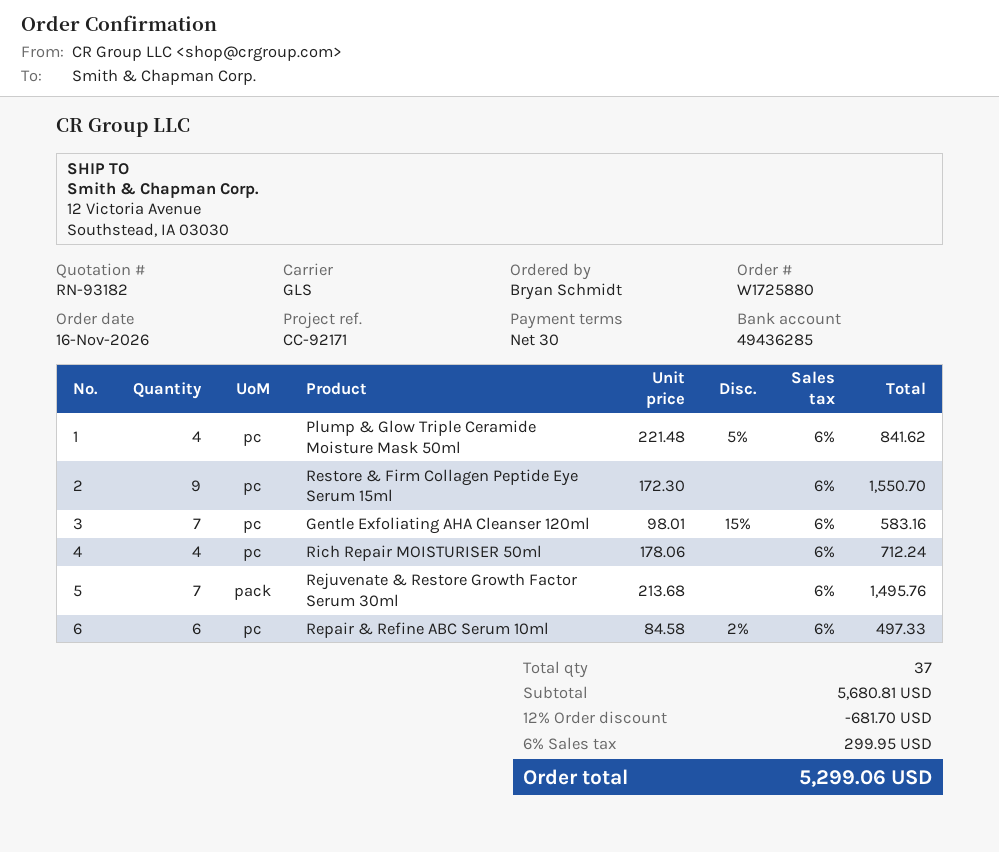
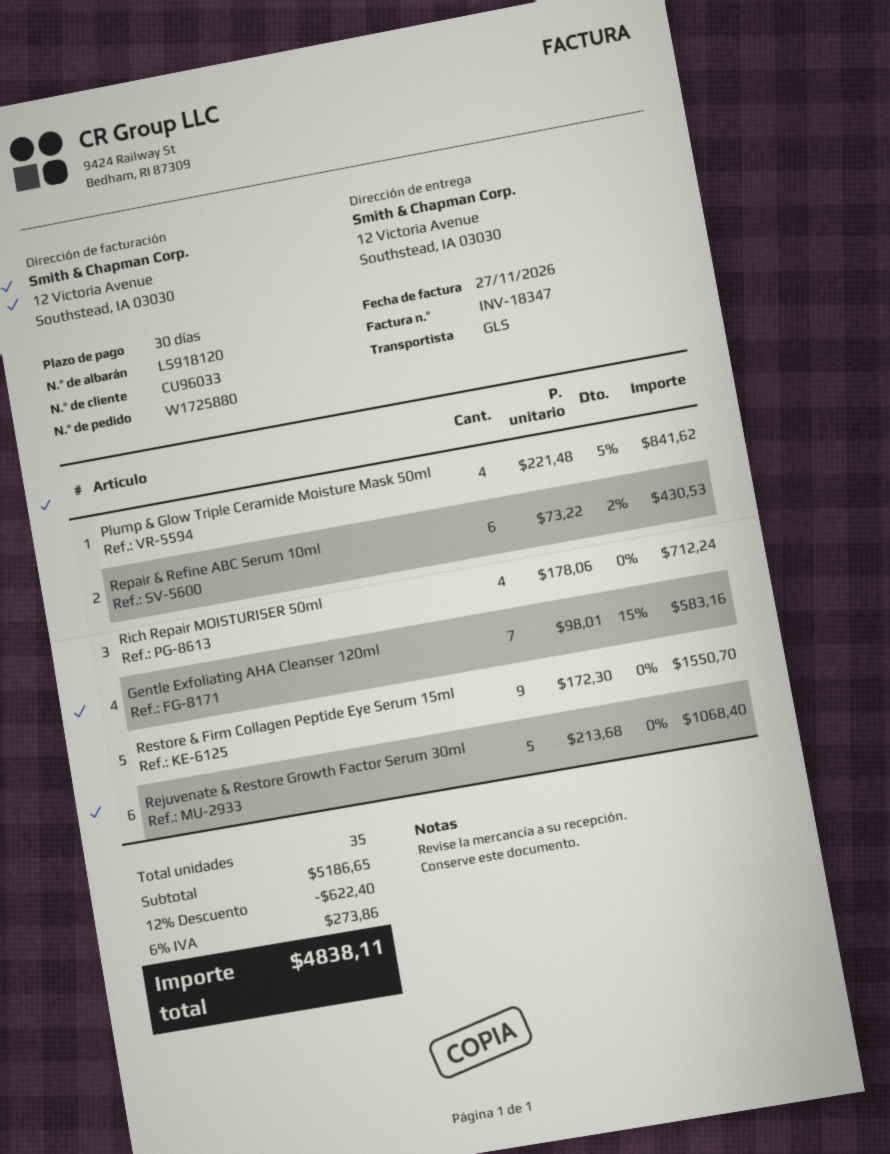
Rejuvenate & Restore Growth Factor Serum 30ml: 7 x 213.68 = 1495.76 -> 5 x 213.68 = 1068.40
Repair & Refine ABC Serum 10ml: 6 x 84.58 - 2% = 497.33 -> 6 x 73.22 - 2% = 430.53
total quantity: 37 -> 35
subtotal: 5680.81 -> 5186.65
discount: 12% = 681.70 -> 12% = 622.40
tax: 6% = 299.95 -> 6% = 273.86
total: 5299.06 -> 4838.11

